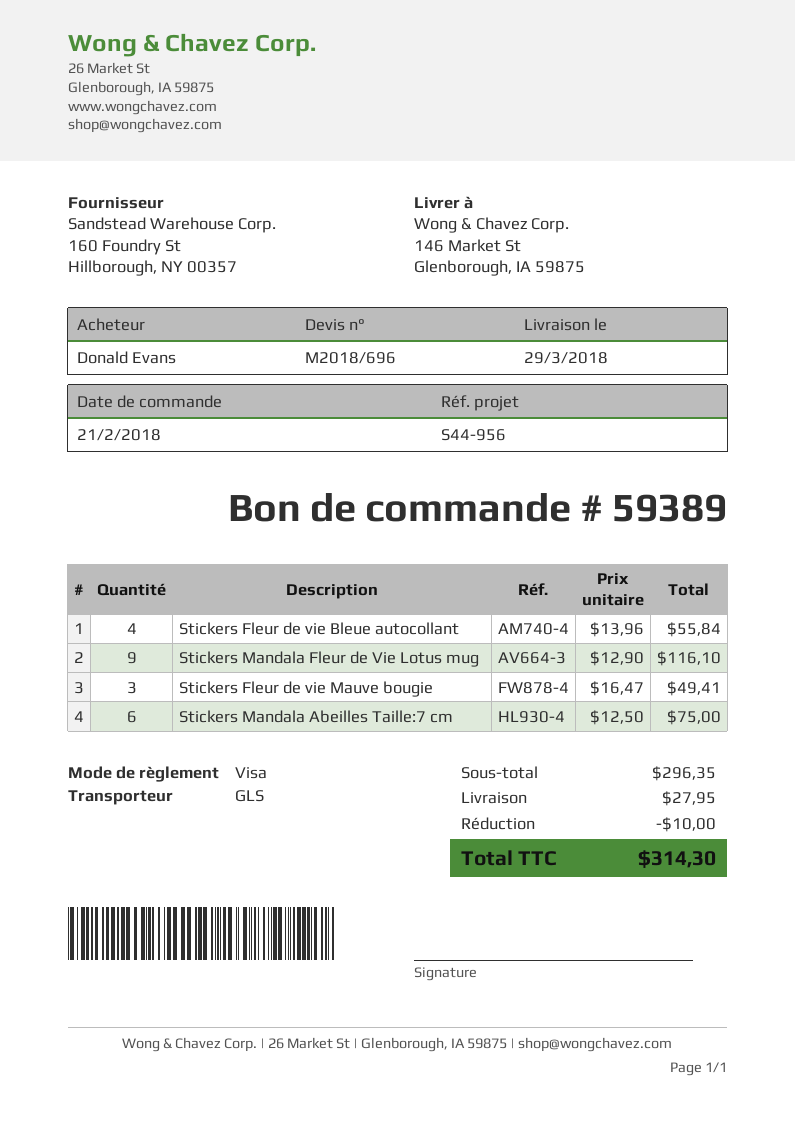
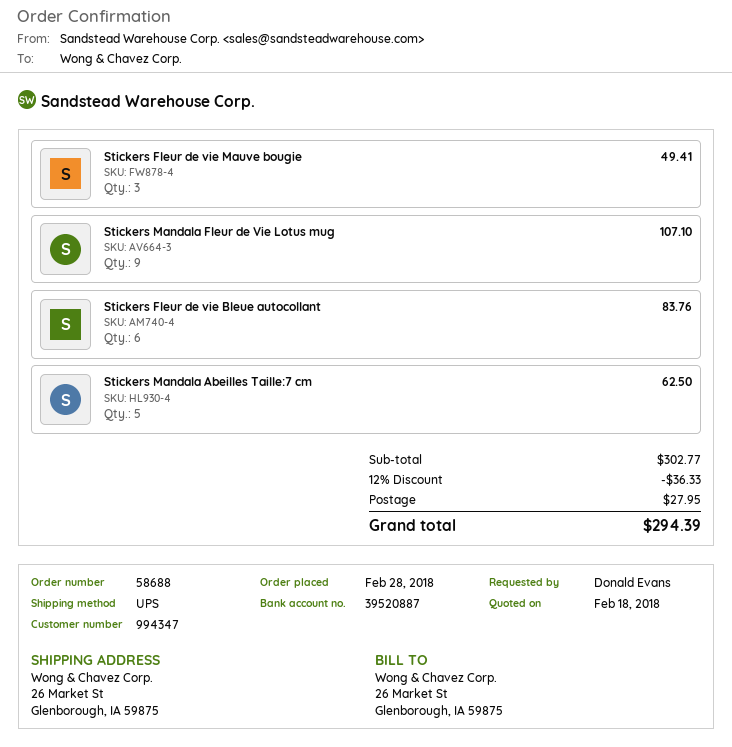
order number: 59389 -> 58688
order date: 2018-02-21 -> 2018-02-28
shipping method: GLS -> UPS
ship to: 146 Market St, Glenborough, IA 59875 -> 26 Market St, Glenborough, IA 59875
Stickers Fleur de vie Bleue autocollant: 4 for 55.84 -> 6 for 83.76
Stickers Mandala Fleur de Vie Lotus mug: 9 for 116.10 -> 9 for 107.10
Stickers Mandala Abeilles Taille:7 cm: 6 for 75.00 -> 5 for 62.50
subtotal: 296.35 -> 302.77
discount: 10.00 -> 36.33
total: 314.30 -> 294.39

